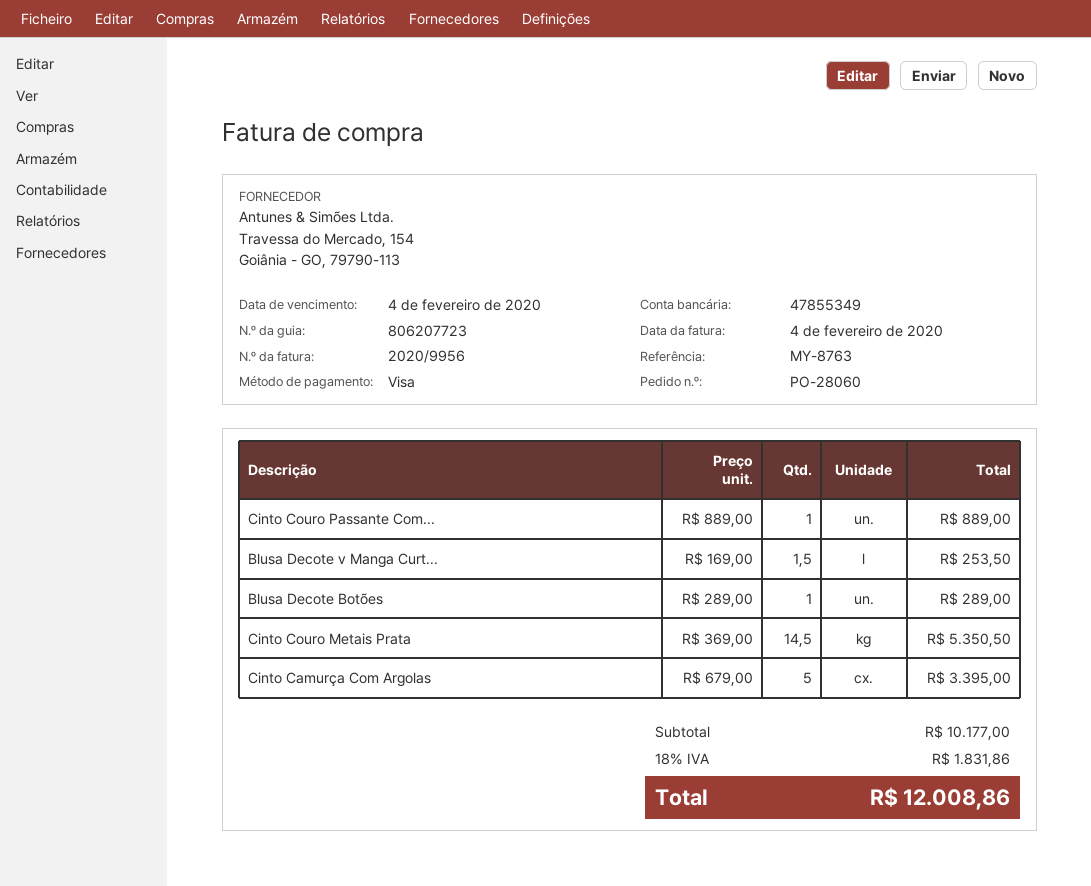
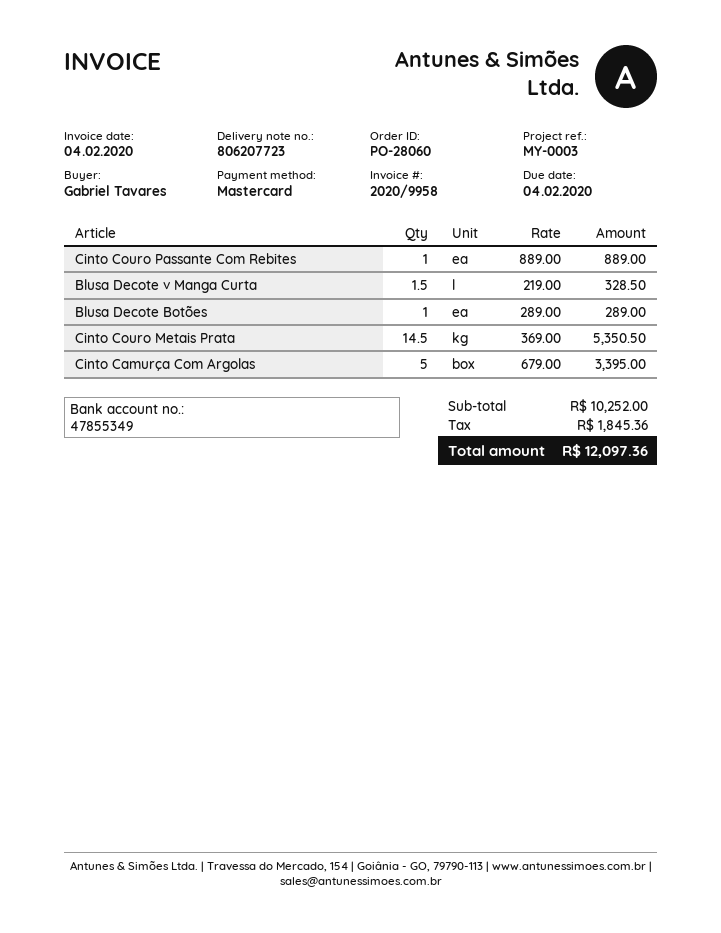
invoice number: 2020/9956 -> 2020/9958
reference: MY-8763 -> MY-0003
payment method: Visa -> Mastercard
Blusa Decote v Manga Curt...: 1.5 x 169.00 = 253.50 -> 1.5 x 219.00 = 328.50
subtotal: 10177.00 -> 10252.00
tax: 1831.86 -> 1845.36
total: 12008.86 -> 12097.36

